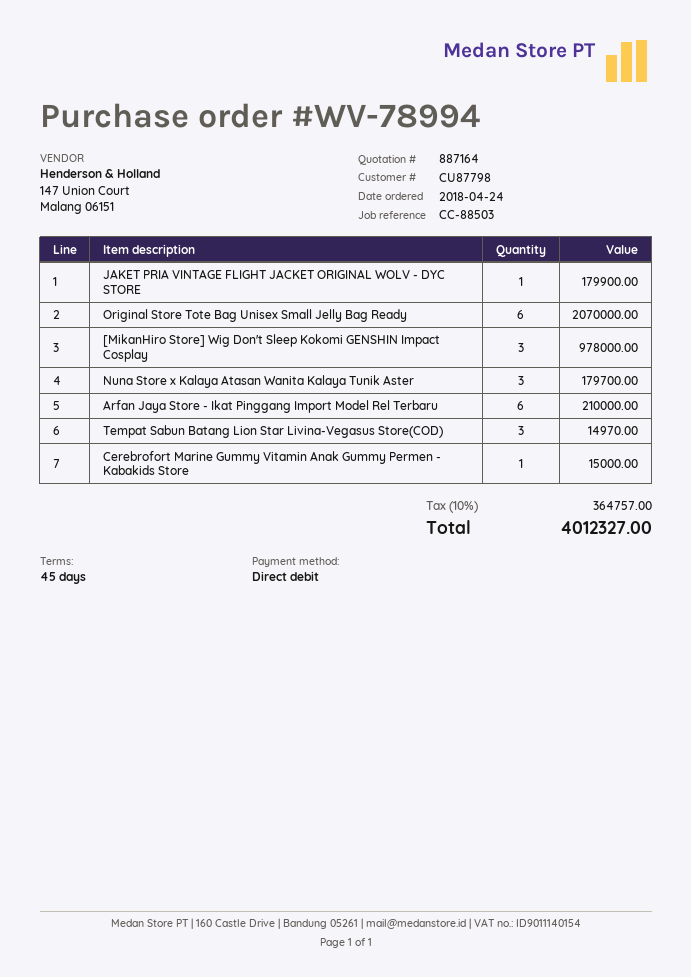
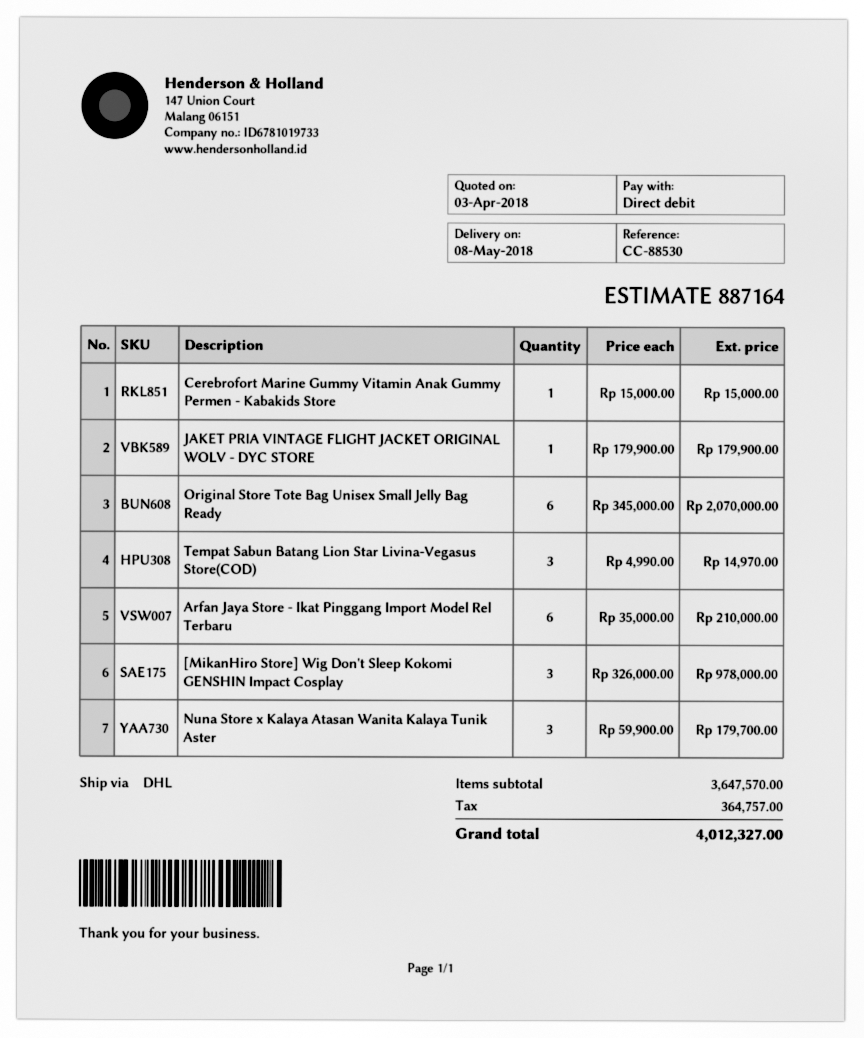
reference: CC-88503 -> CC-88530

